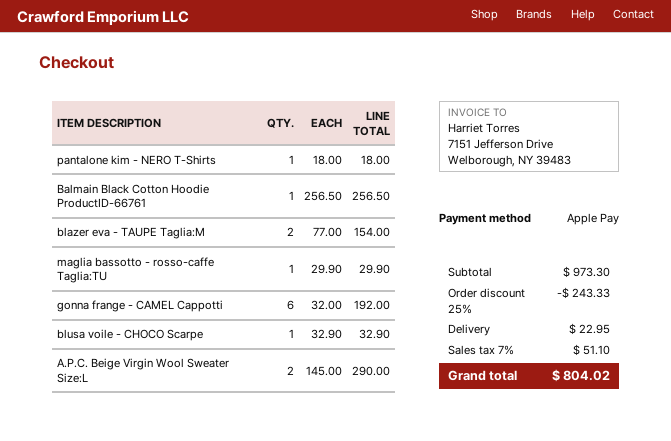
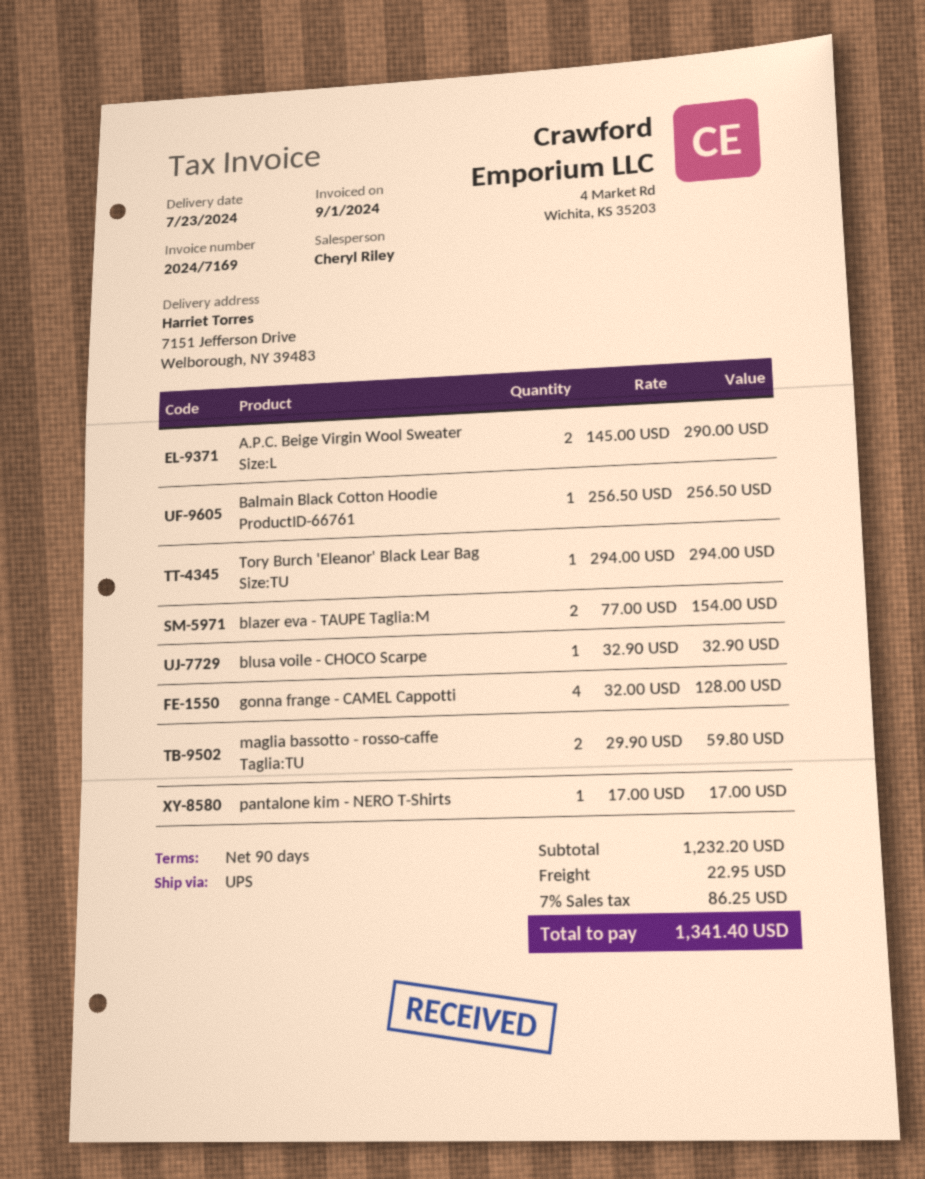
pantalone kim - NERO T-Shirts: 1 x 18.00 = 18.00 -> 1 x 17.00 = 17.00
maglia bassotto - rosso-caffe Taglia:TU: 1 x 29.90 = 29.90 -> 2 x 29.90 = 59.80
gonna frange - CAMEL Cappotti: 6 x 32.00 = 192.00 -> 4 x 32.00 = 128.00
Tory Burch 'Eleanor' Black Lear Bag Size:TU: none -> 1 x 294.00 = 294.00
subtotal: 973.30 -> 1232.20
discount: 25% = 243.33 -> none
tax: 7% = 51.10 -> 7% = 86.25
total: 804.02 -> 1341.40

